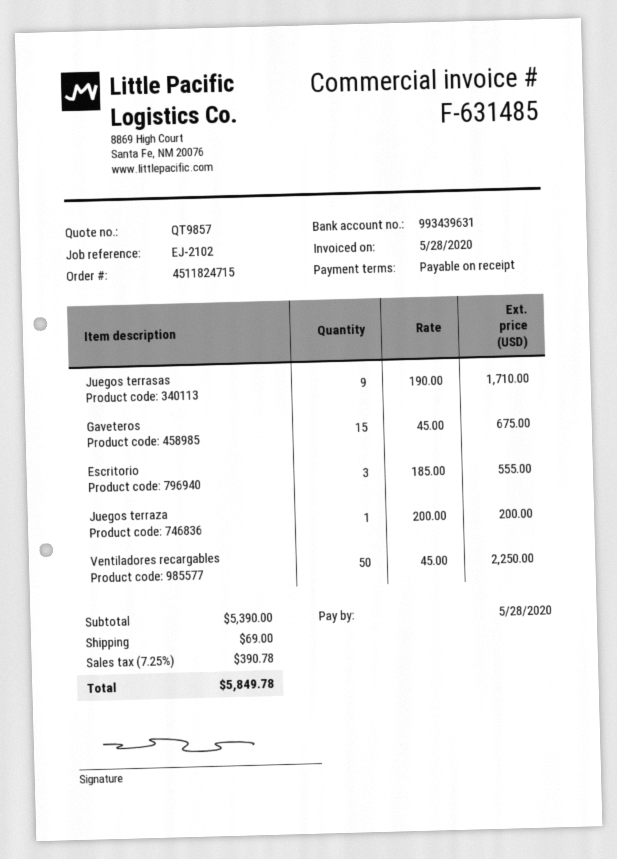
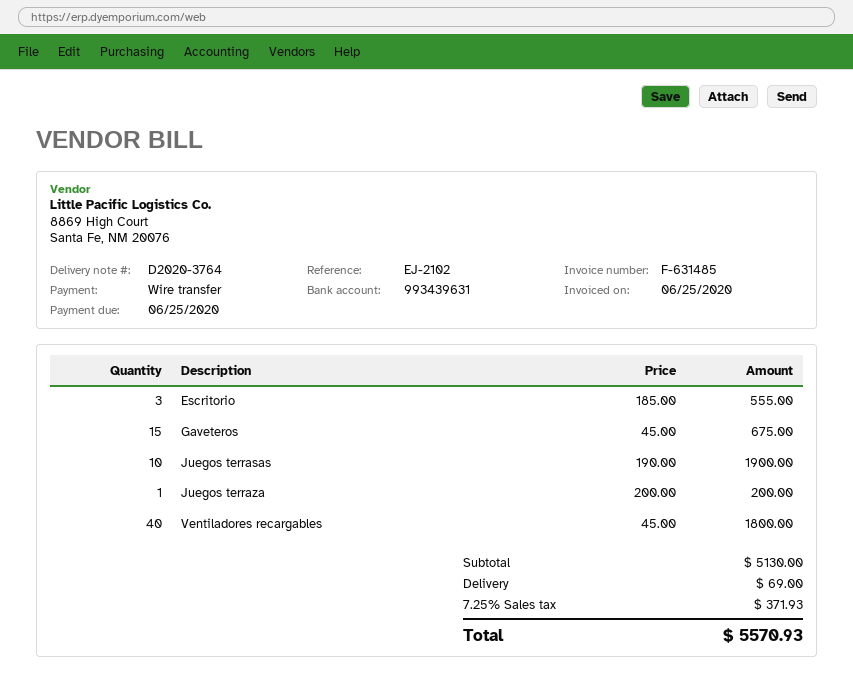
invoice date: 2020-05-28 -> 2020-06-25
due date: 2020-05-28 -> 2020-06-25
Juegos terrasas: 9 x 190.00 = 1710.00 -> 10 x 190.00 = 1900.00
Ventiladores recargables: 50 x 45.00 = 2250.00 -> 40 x 45.00 = 1800.00
subtotal: 5390.00 -> 5130.00
tax: 7.25% = 390.78 -> 7.25% = 371.93
total: 5849.78 -> 5570.93

